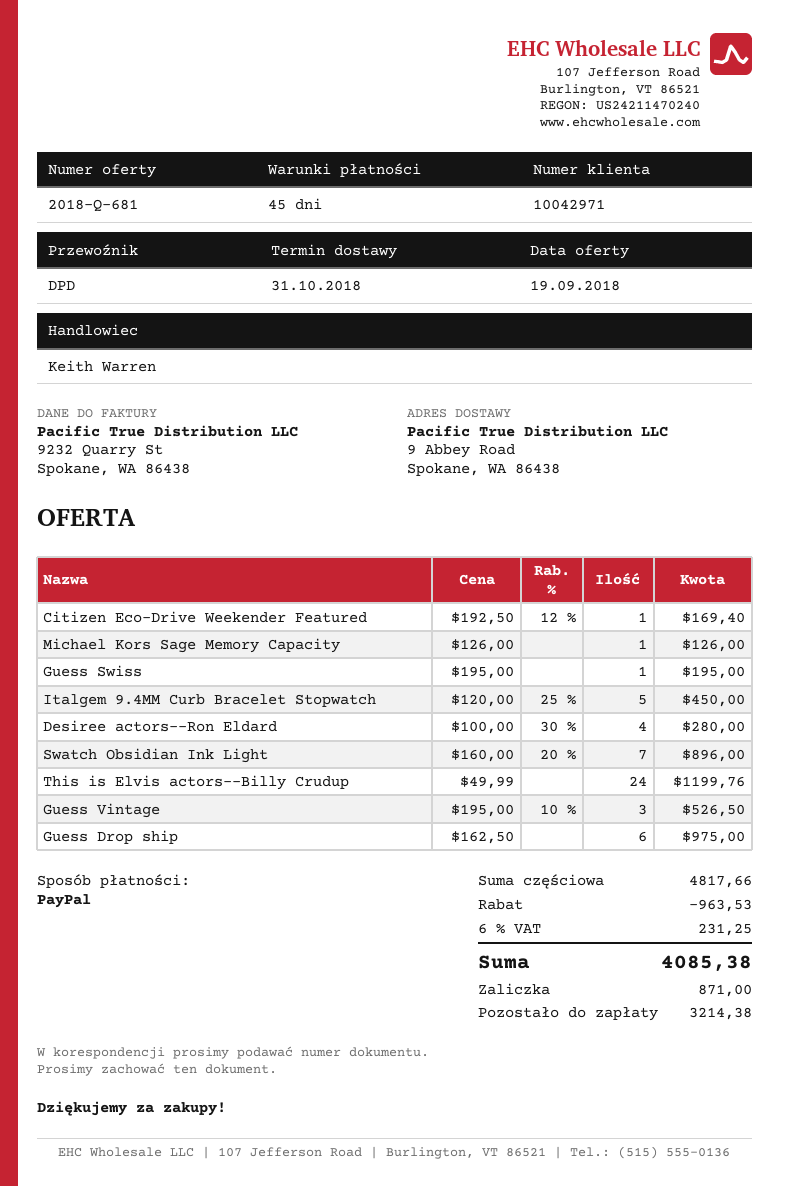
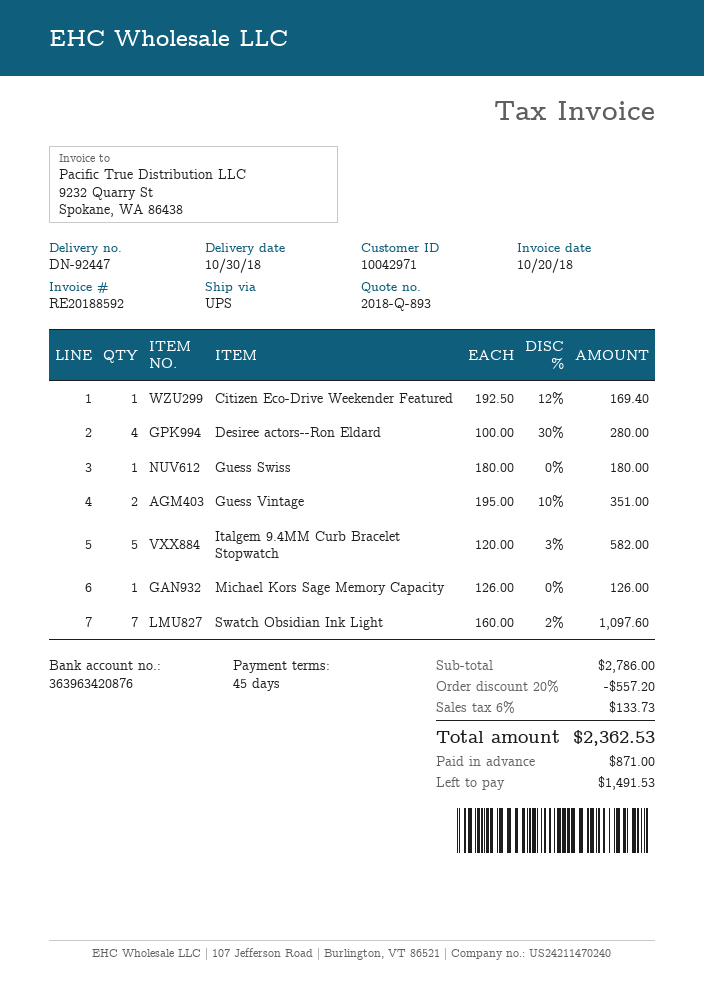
quote number: 2018-Q-681 -> 2018-Q-893
delivery date: 2018-10-31 -> 2018-10-30
shipping method: DPD -> UPS
Guess Swiss: 1 x 195.00 = 195.00 -> 1 x 180.00 = 180.00
Italgem 9.4MM Curb Bracelet Stopwatch: 5 x 120.00 - 25% = 450.00 -> 5 x 120.00 - 3% = 582.00
Swatch Obsidian Ink Light: 7 x 160.00 - 20% = 896.00 -> 7 x 160.00 - 2% = 1097.60
This is Elvis actors--Billy Crudup: 24 x 49.99 = 1199.76 -> none
Guess Vintage: 3 x 195.00 - 10% = 526.50 -> 2 x 195.00 - 10% = 351.00
Guess Drop ship: 6 x 162.50 = 975.00 -> none
subtotal: 4817.66 -> 2786.00
discount: 963.53 -> 557.20
tax: 6% = 231.25 -> 6% = 133.73
total: 4085.38 -> 2362.53
balance: 3214.38 -> 1491.53

